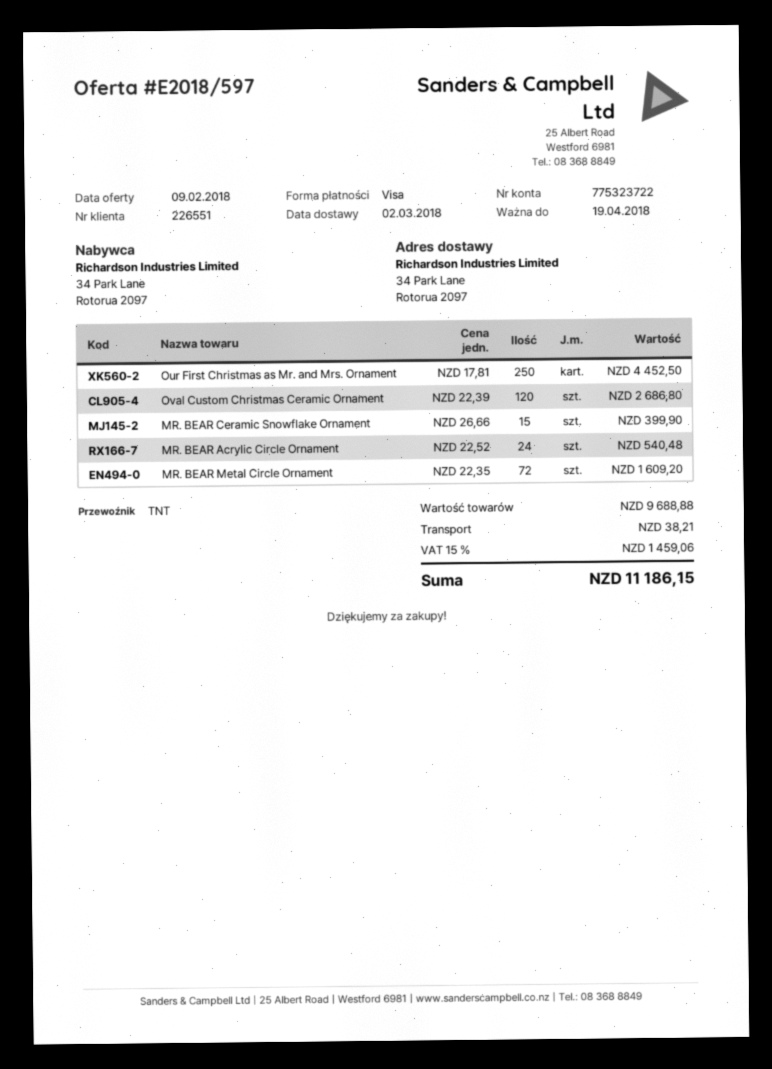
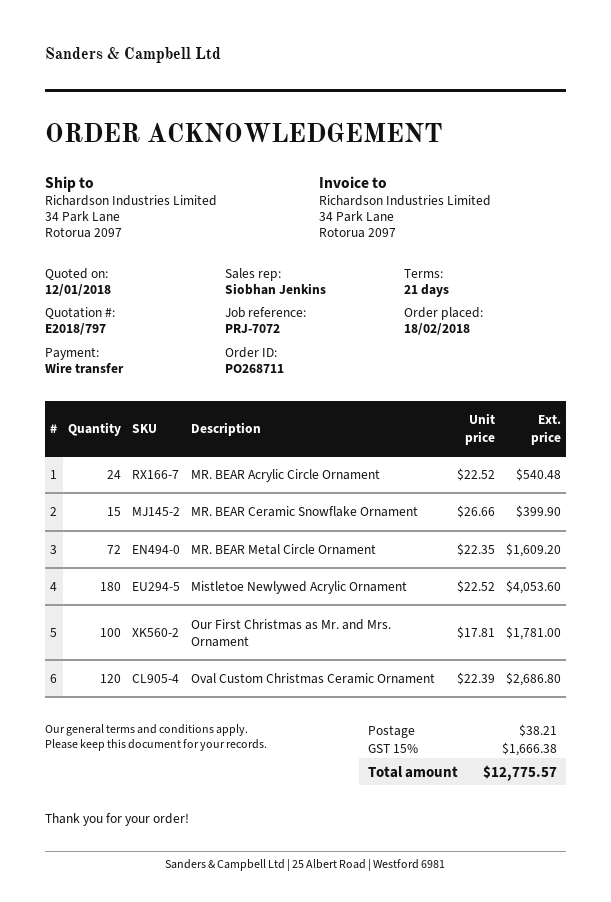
quote number: E2018/597 -> E2018/797
quote date: 2018-02-09 -> 2018-01-12
payment method: Visa -> bank transfer
Our First Christmas as Mr. and Mrs. Ornament: 250 x 17.81 = 4452.50 -> 100 x 17.81 = 1781.00
Mistletoe Newlywed Acrylic Ornament: none -> 180 x 22.52 = 4053.60
tax: 15% = 1459.06 -> 15% = 1666.38
total: 11186.15 -> 12775.57

